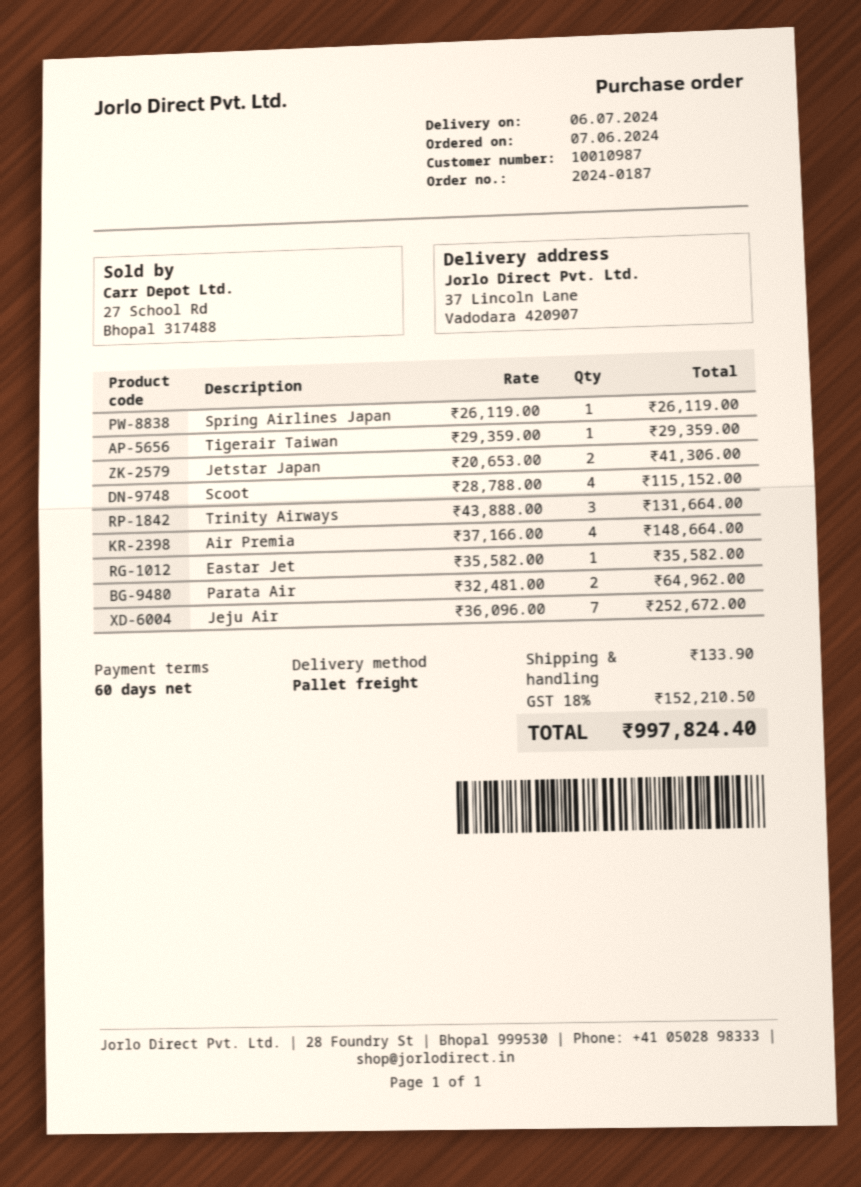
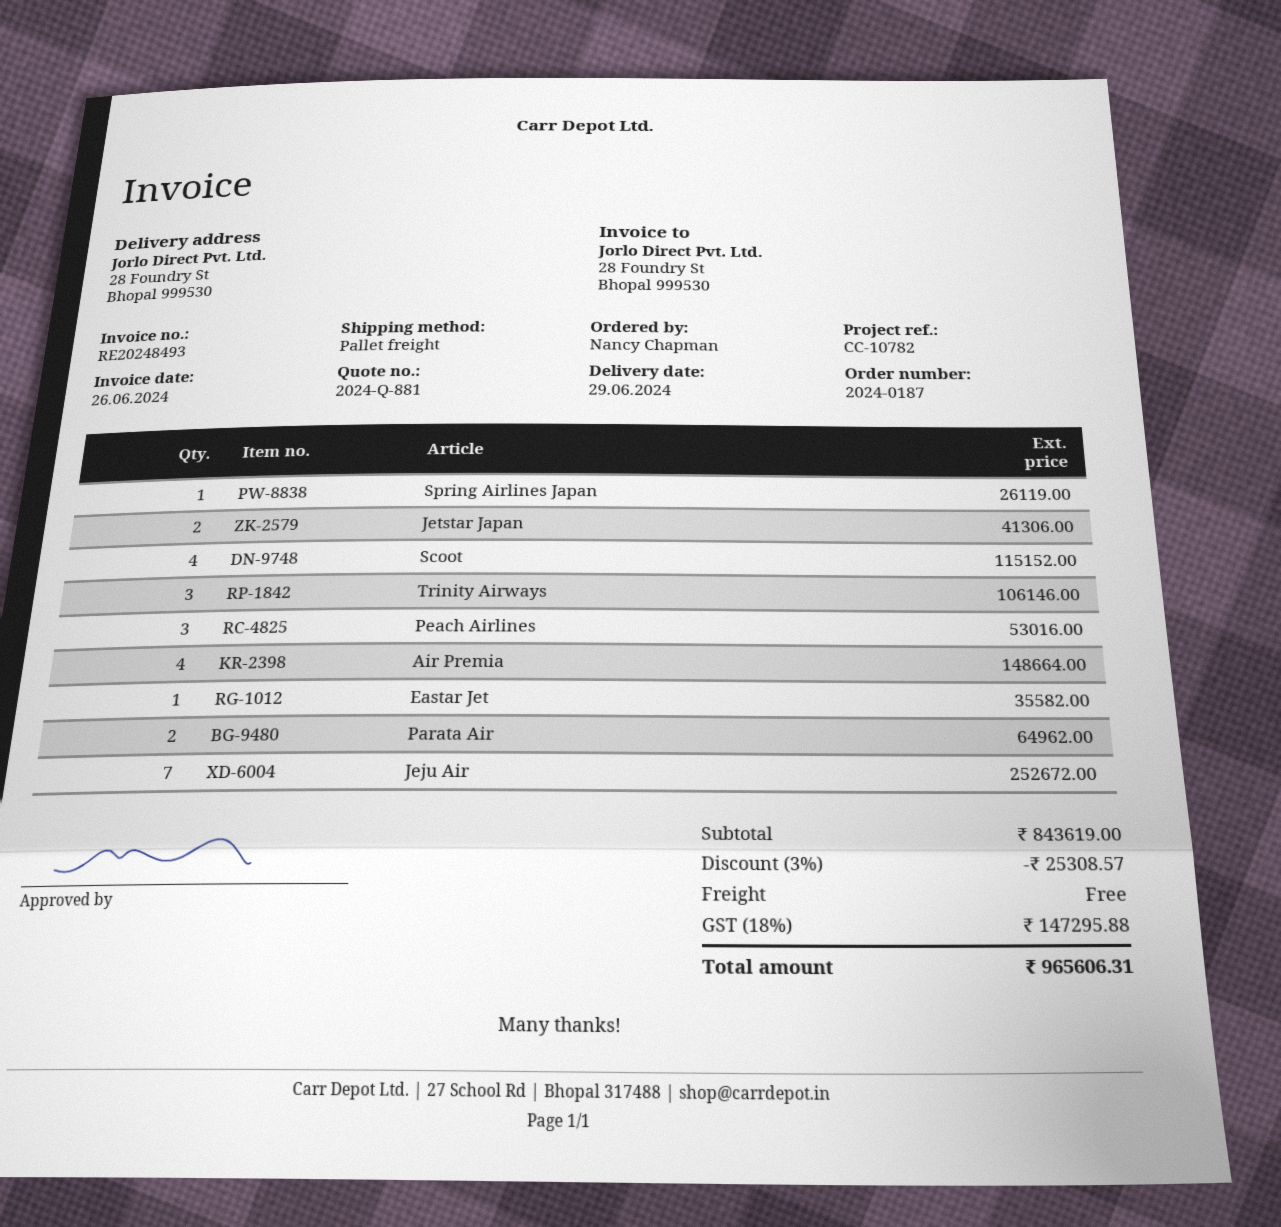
delivery date: 2024-07-06 -> 2024-06-29
ship to: 37 Lincoln Lane, Vadodara 420907 -> 28 Foundry St, Bhopal 999530
Tigerair Taiwan: 1 for 29359.00 -> none
Trinity Airways: 3 for 131664.00 -> 3 for 106146.00
Peach Airlines: none -> 3 for 53016.00
discount: none -> 3% = 25308.57
shipping: 133.90 -> 0.00
tax: 18% = 152210.50 -> 18% = 147295.88
total: 997824.40 -> 965606.31

